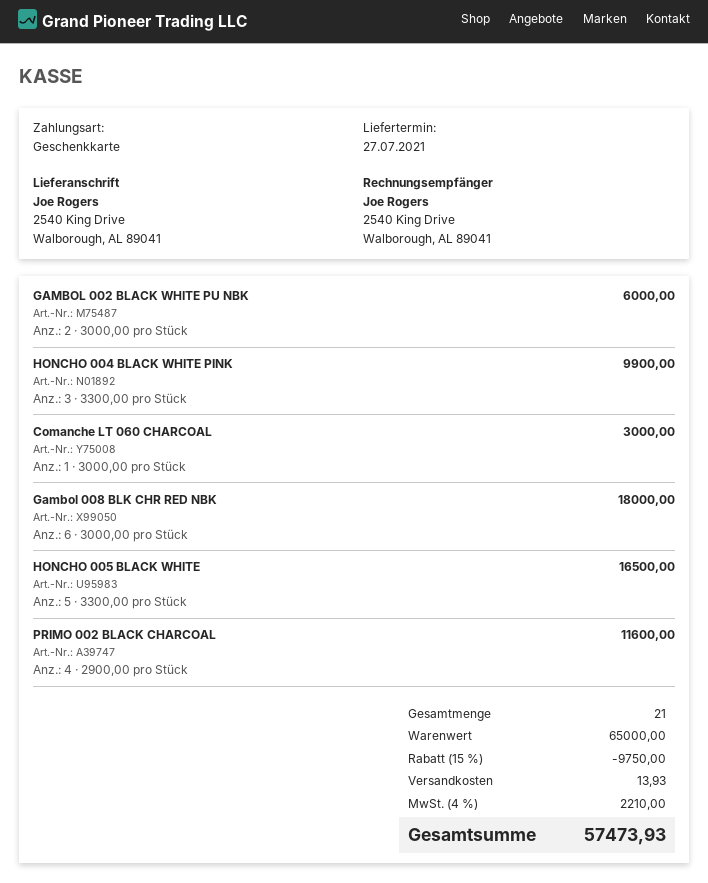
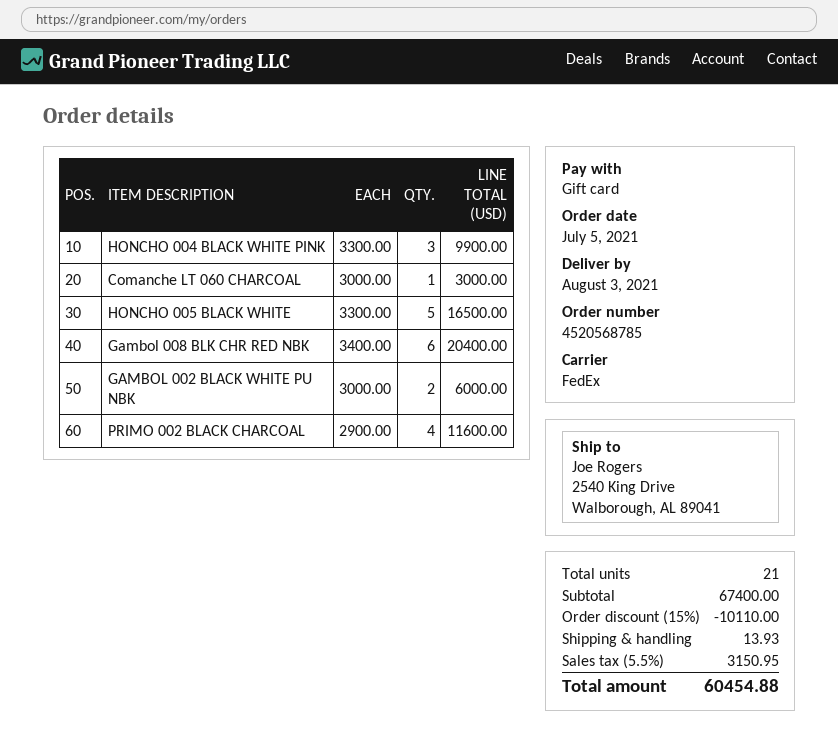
delivery date: 2021-07-27 -> 2021-08-03
Gambol 008 BLK CHR RED NBK: 6 x 3000.00 = 18000.00 -> 6 x 3400.00 = 20400.00
subtotal: 65000.00 -> 67400.00
discount: 15% = 9750.00 -> 15% = 10110.00
tax: 4% = 2210.00 -> 5.5% = 3150.95
total: 57473.93 -> 60454.88

